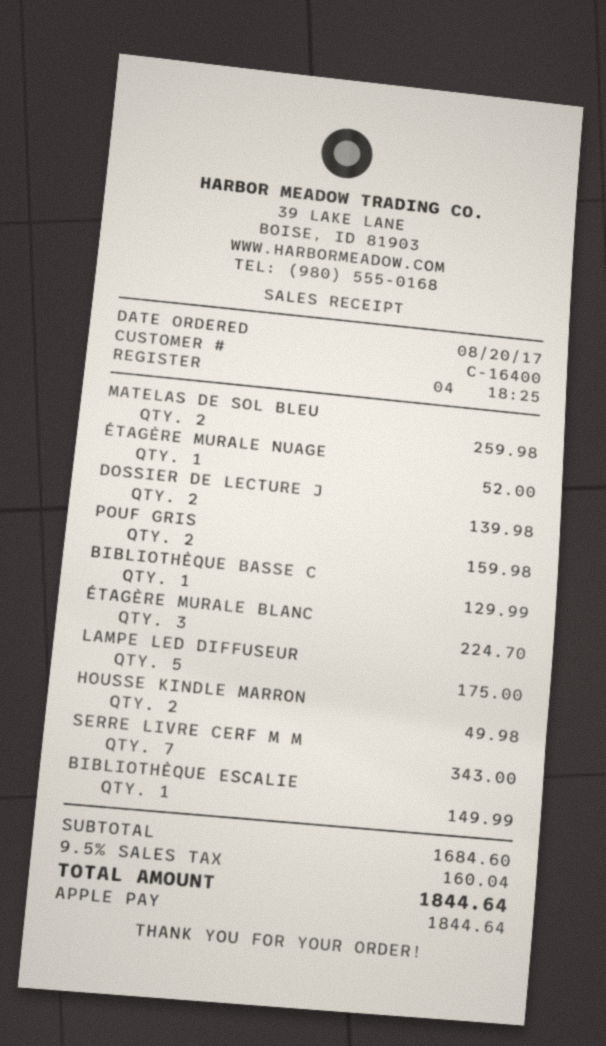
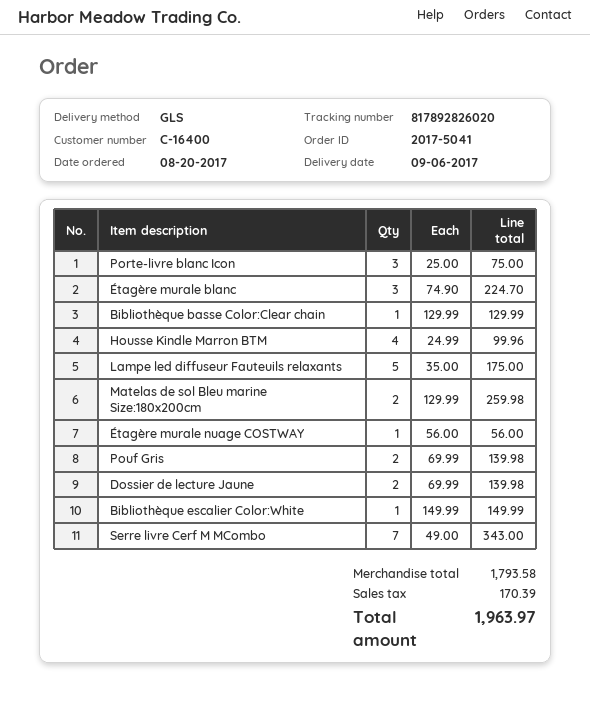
ÉTAGÈRE MURALE NUAGE: 1 for 52.00 -> 1 for 56.00
POUF GRIS: 2 for 159.98 -> 2 for 139.98
HOUSSE KINDLE MARRON: 2 for 49.98 -> 4 for 99.96
Porte-livre blanc Icon: none -> 3 for 75.00
subtotal: 1684.60 -> 1793.58
tax: 160.04 -> 170.39
total: 1844.64 -> 1963.97

